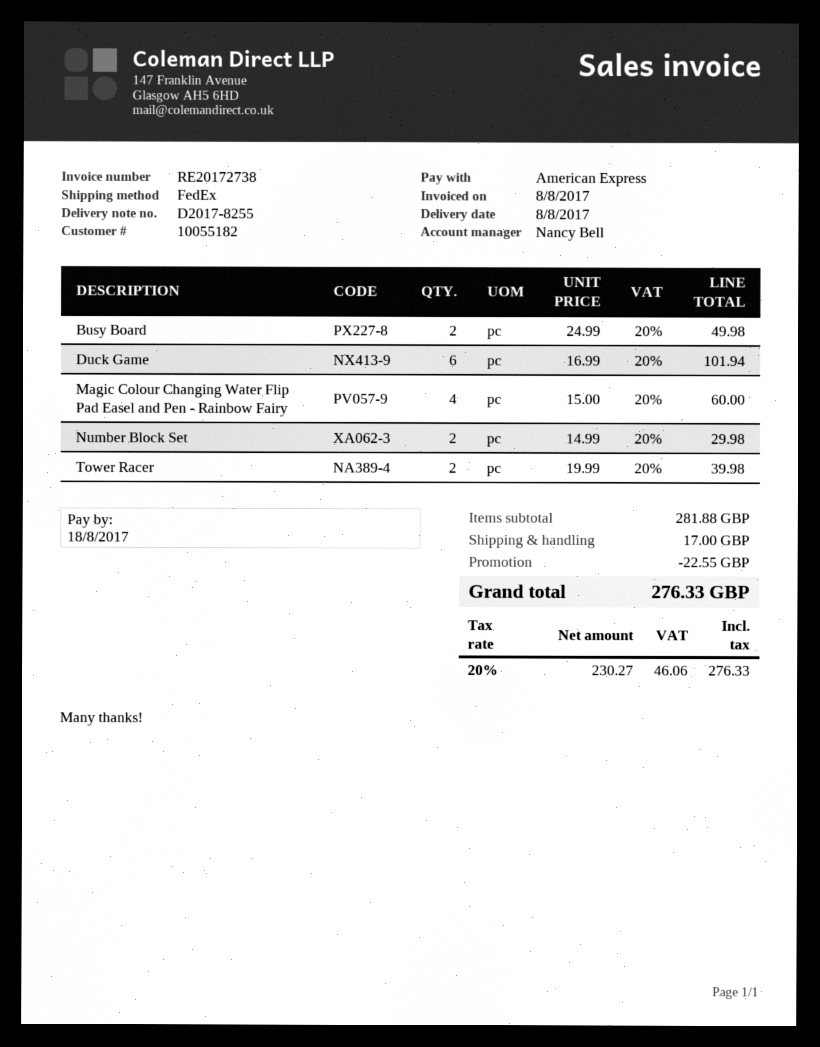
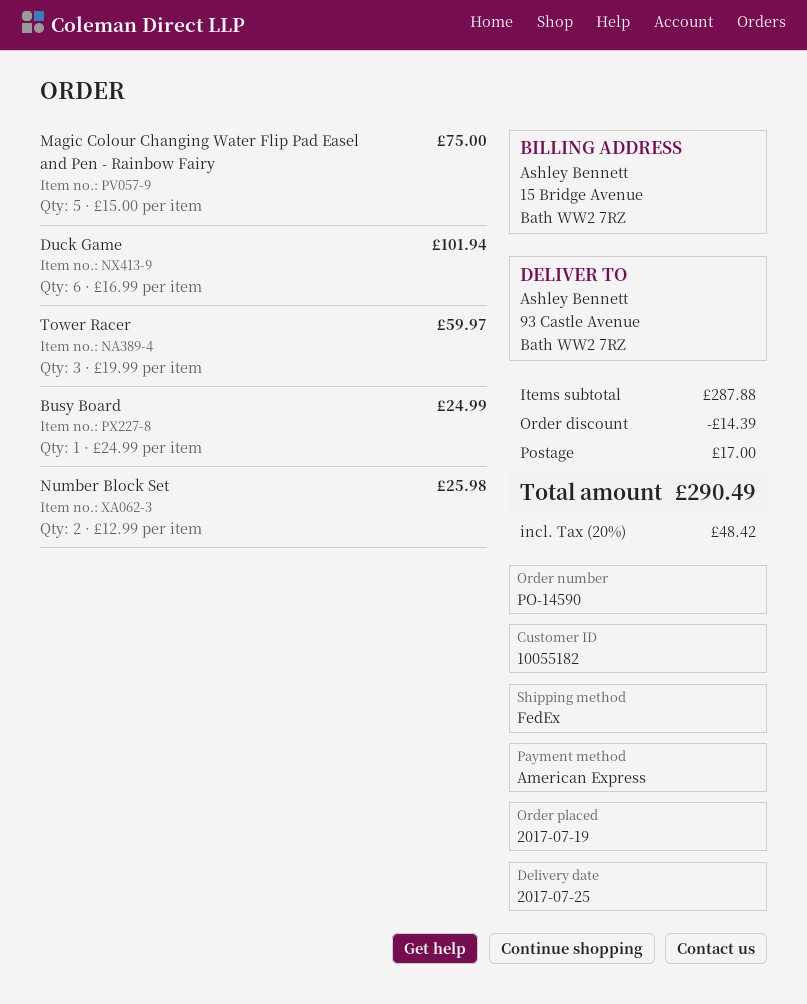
delivery date: 2017-08-08 -> 2017-07-25
Busy Board: 2 x 24.99 = 49.98 -> 1 x 24.99 = 24.99
Magic Colour Changing Water Flip Pad Easel and Pen - Rainbow Fairy: 4 x 15.00 = 60.00 -> 5 x 15.00 = 75.00
Number Block Set: 2 x 14.99 = 29.98 -> 2 x 12.99 = 25.98
Tower Racer: 2 x 19.99 = 39.98 -> 3 x 19.99 = 59.97
subtotal: 281.88 -> 287.88
discount: 22.55 -> 14.39
tax: 20% = 46.06 -> 20% = 48.42
total: 276.33 -> 290.49

